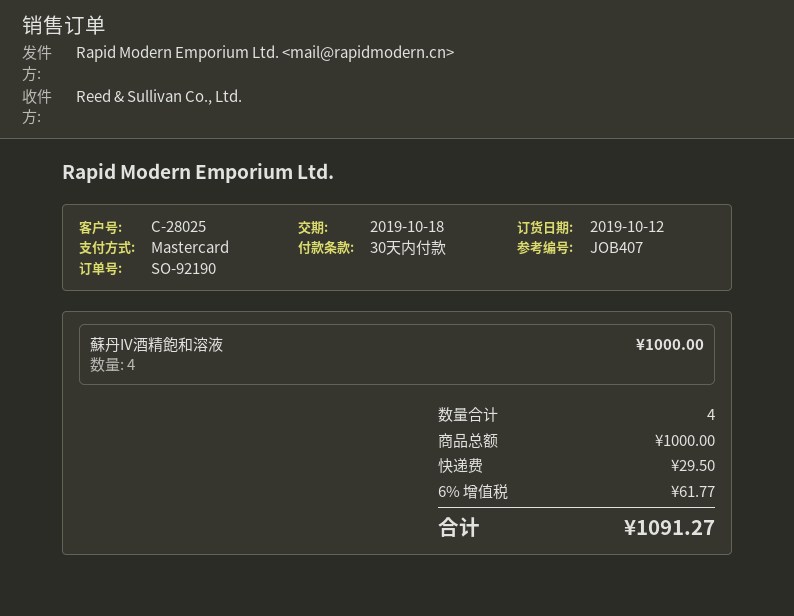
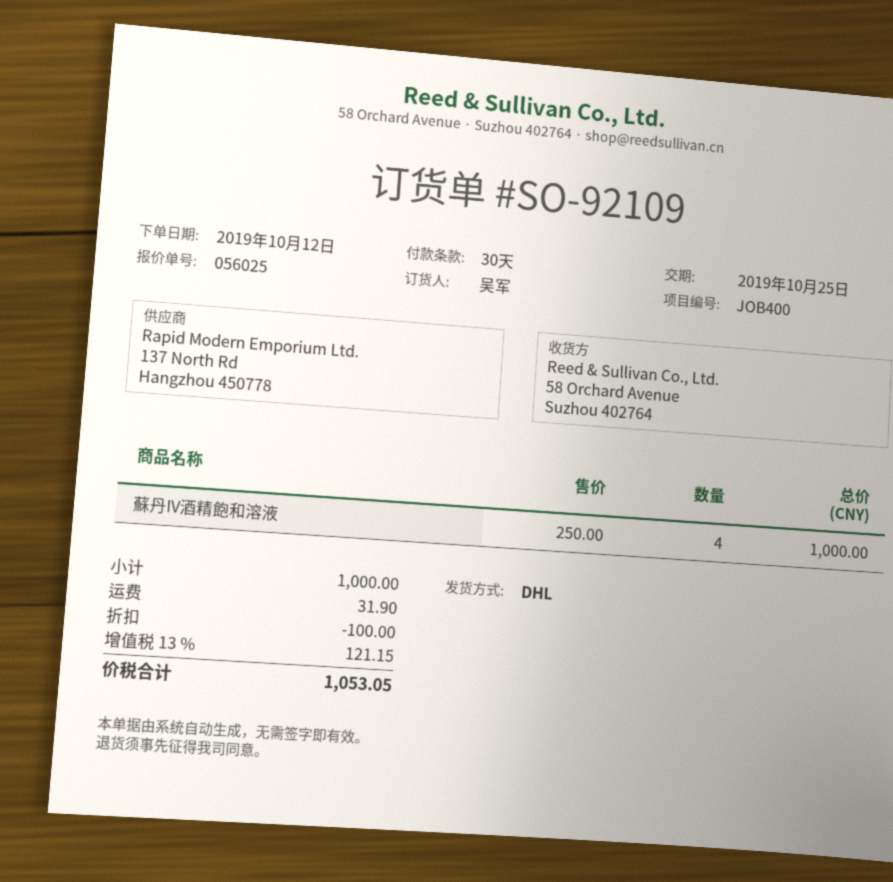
order number: SO-92190 -> SO-92109
delivery date: 2019-10-18 -> 2019-10-25
reference: JOB407 -> JOB400
discount: none -> 100.00
shipping: 29.50 -> 31.90
tax: 6% = 61.77 -> 13% = 121.15
total: 1091.27 -> 1053.05

